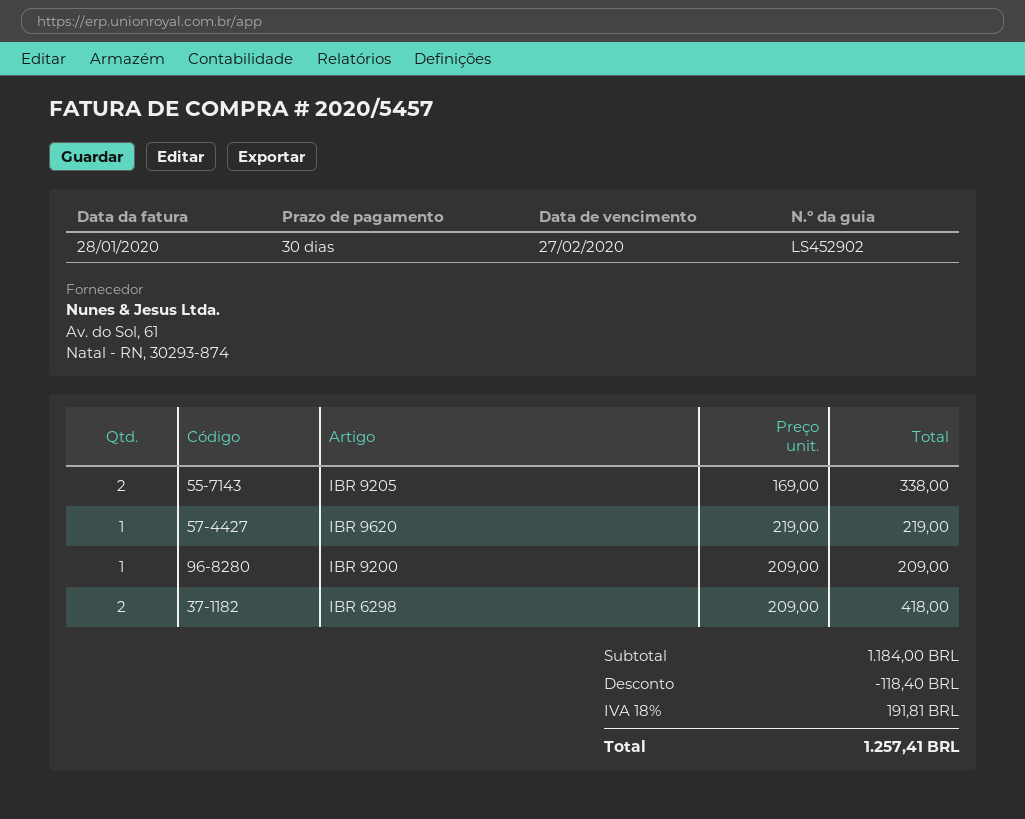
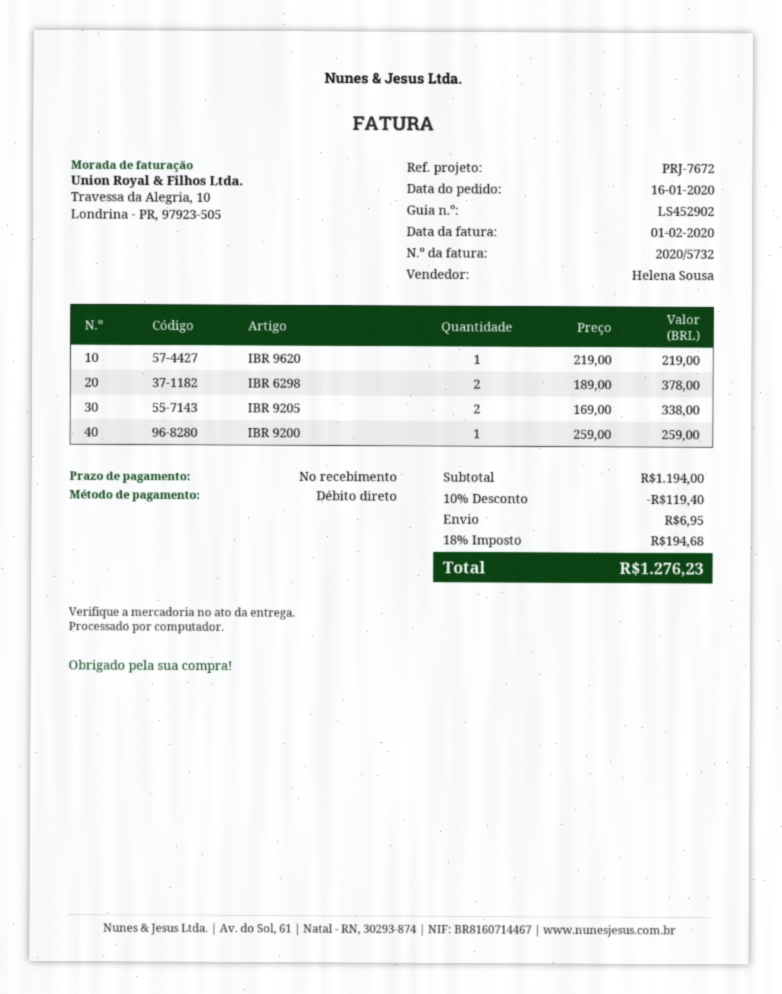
invoice number: 2020/5457 -> 2020/5732
invoice date: 2020-01-28 -> 2020-02-01
payment terms: 30 days -> on receipt
IBR 9200: 1 x 209.00 = 209.00 -> 1 x 259.00 = 259.00
IBR 6298: 2 x 209.00 = 418.00 -> 2 x 189.00 = 378.00
subtotal: 1184.00 -> 1194.00
discount: 118.40 -> 119.40
shipping: none -> 6.95
tax: 18% = 191.81 -> 18% = 194.68
total: 1257.41 -> 1276.23

